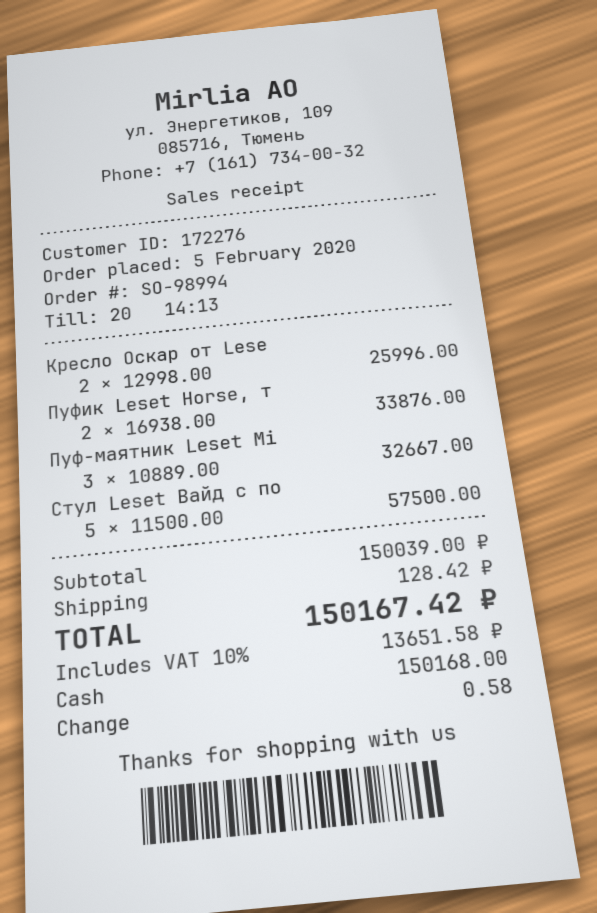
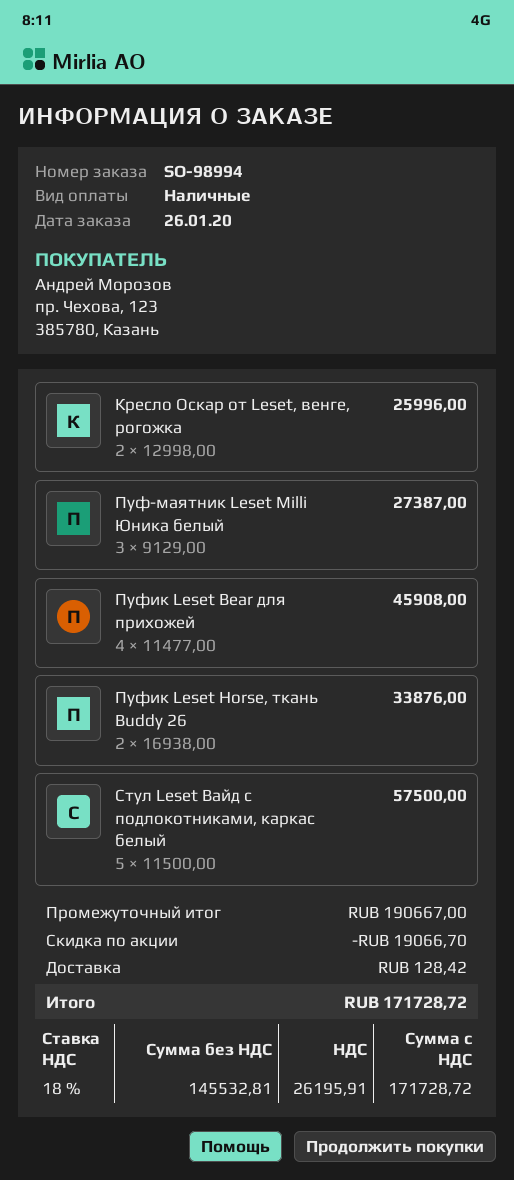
order date: 2020-02-05 -> 2020-01-26
Пуф-маятник Leset Mi: 3 x 10889.00 = 32667.00 -> 3 x 9129.00 = 27387.00
Пуфик Leset Bear для прихожей: none -> 4 x 11477.00 = 45908.00
subtotal: 150039.00 -> 190667.00
discount: none -> 19066.70
tax: 10% = 13651.58 -> 18% = 26195.91
total: 150167.42 -> 171728.72

